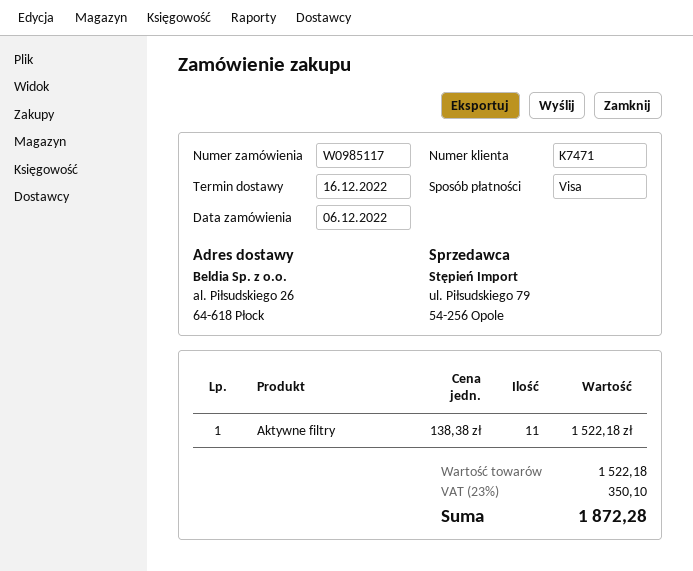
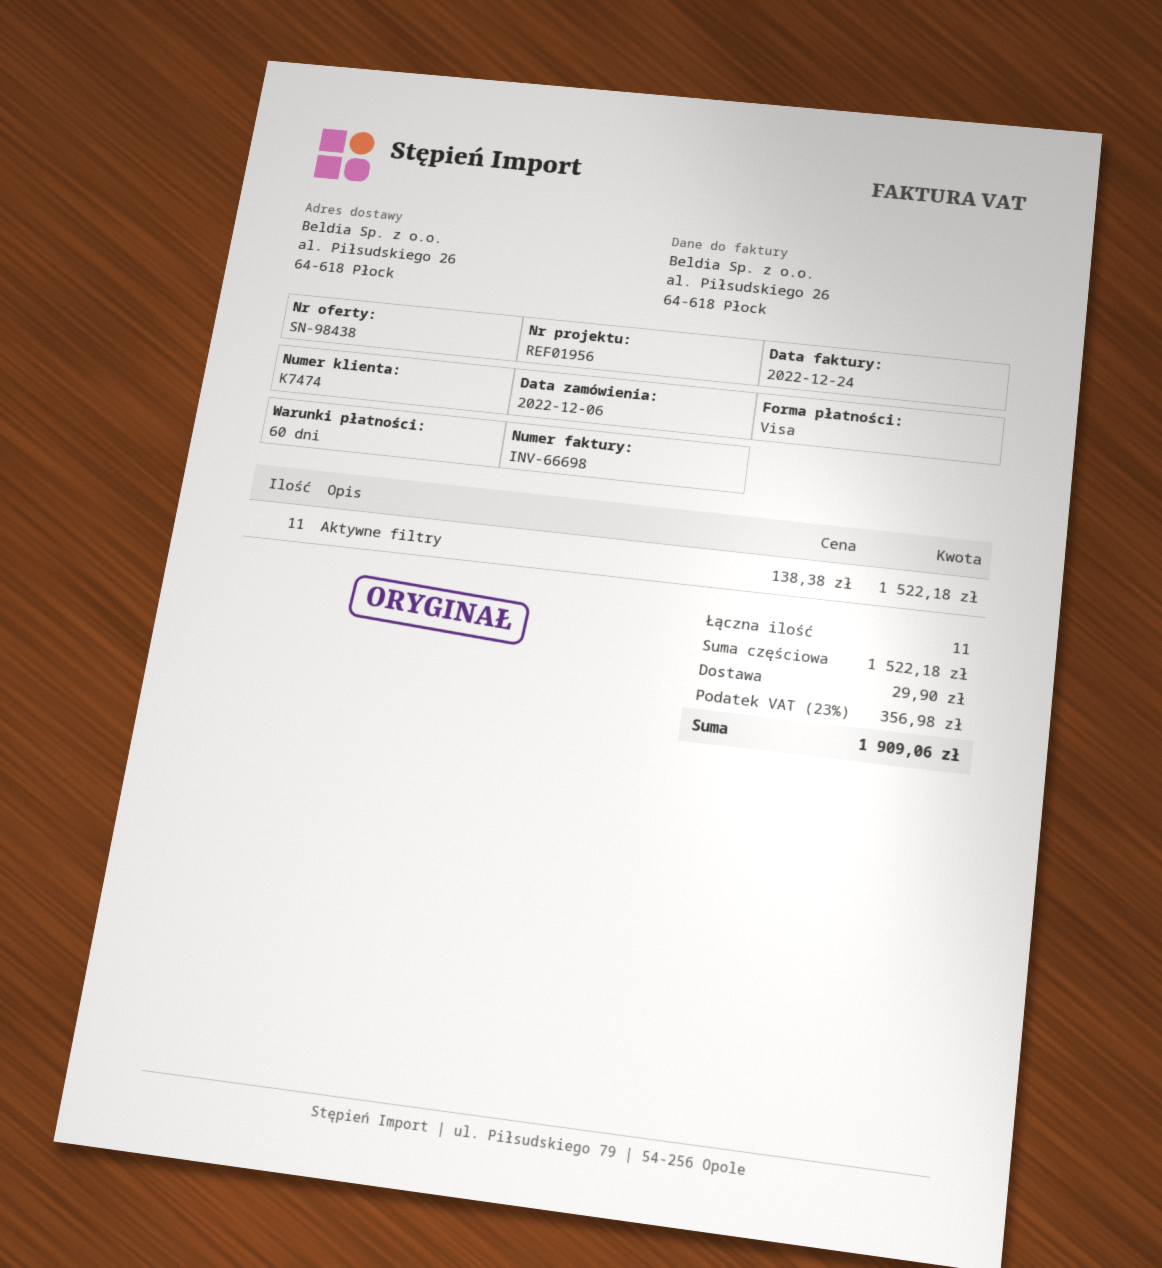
customer number: K7471 -> K7474
shipping: none -> 29.90
tax: 23% = 350.10 -> 23% = 356.98
total: 1872.28 -> 1909.06

